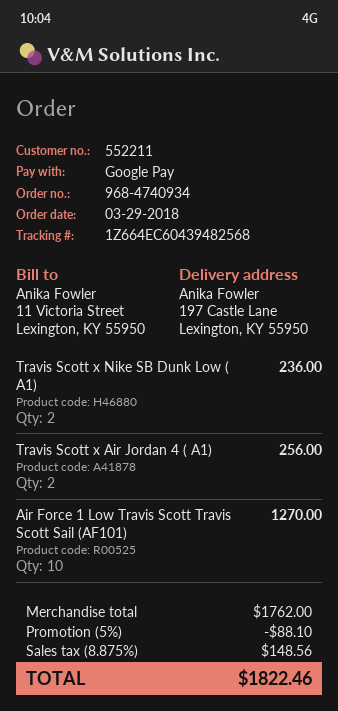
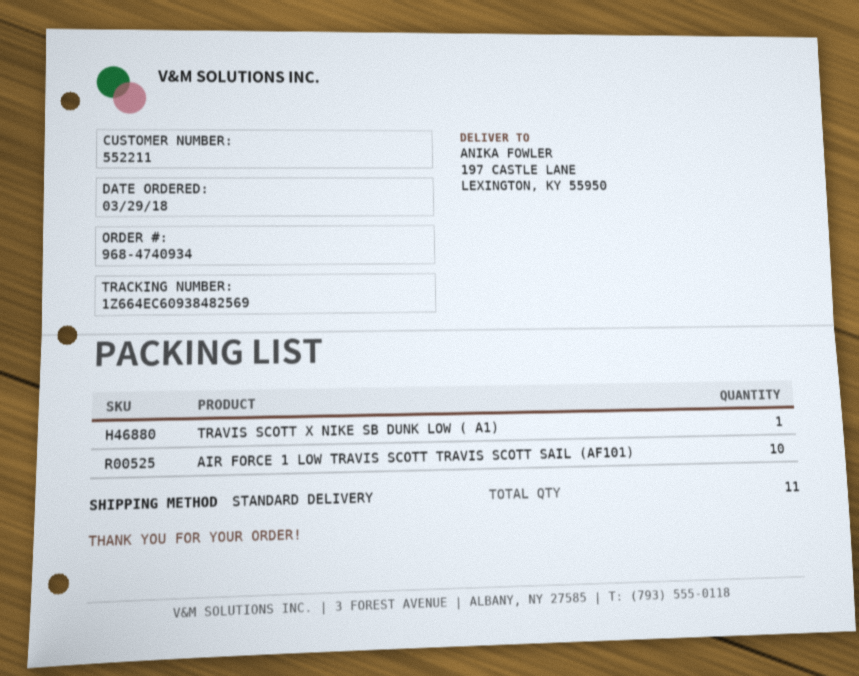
tracking number: 1Z664EC60439482568 -> 1Z664EC60938482569
Travis Scott x Nike SB Dunk Low ( A1): 2 -> 1
Travis Scott x Air Jordan 4 ( A1): 2 -> none

